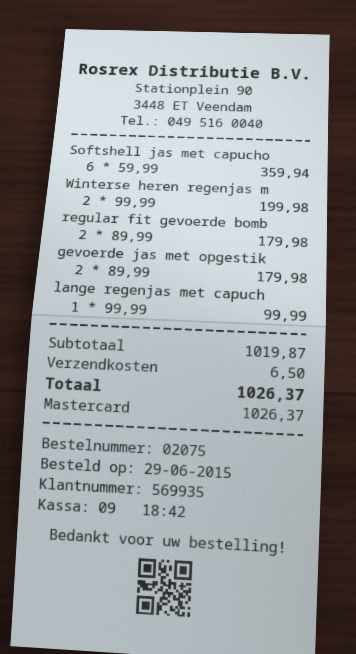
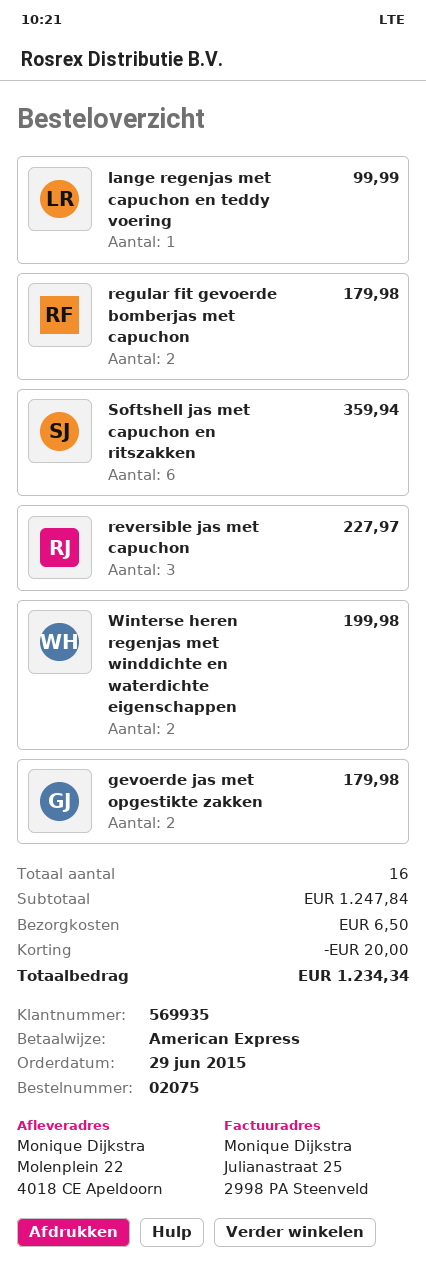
payment method: Mastercard -> American Express
reversible jas met capuchon: none -> 3 for 227.97
subtotal: 1019.87 -> 1247.84
discount: none -> 20.00
total: 1026.37 -> 1234.34

